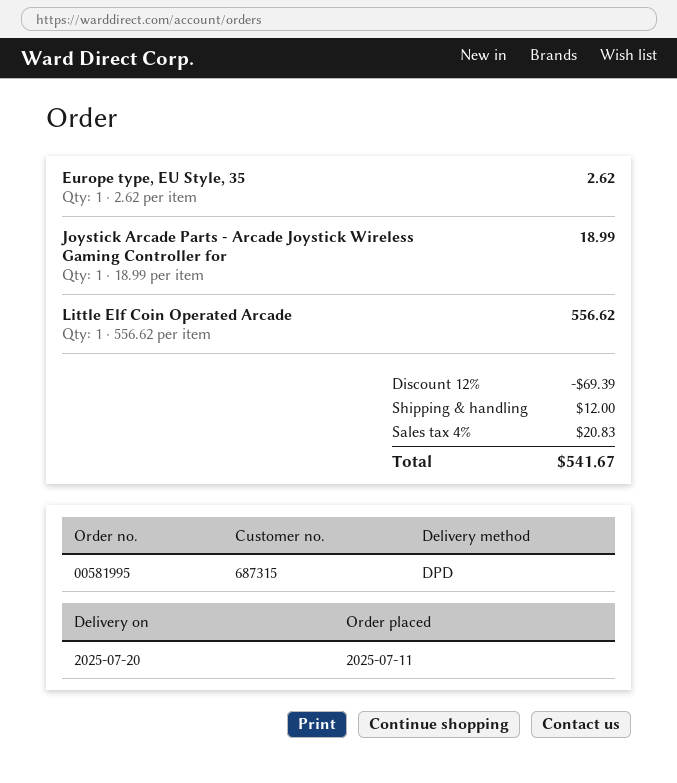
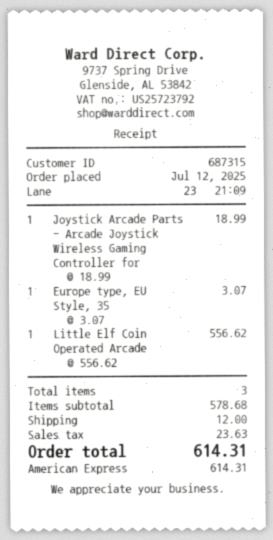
order date: 2025-07-11 -> 2025-07-12
Europe type, EU Style, 35: 1 x 2.62 = 2.62 -> 1 x 3.07 = 3.07
discount: 12% = 69.39 -> none
tax: 20.83 -> 23.63
total: 541.67 -> 614.31

